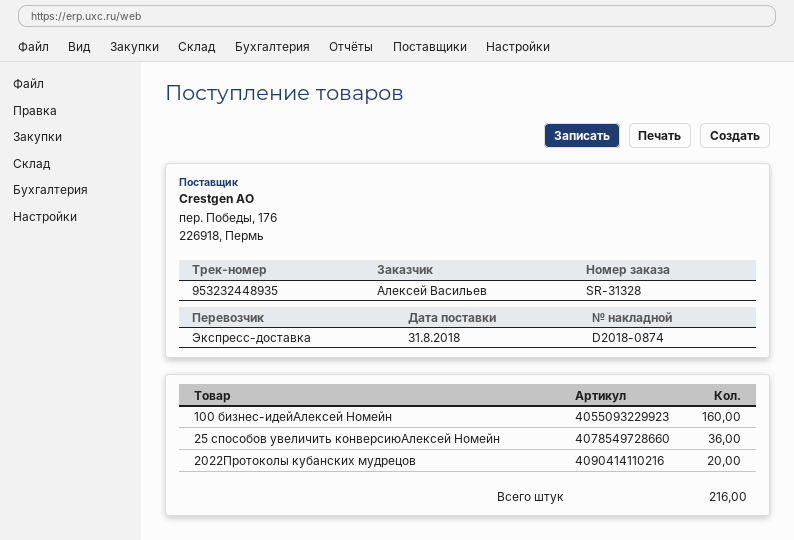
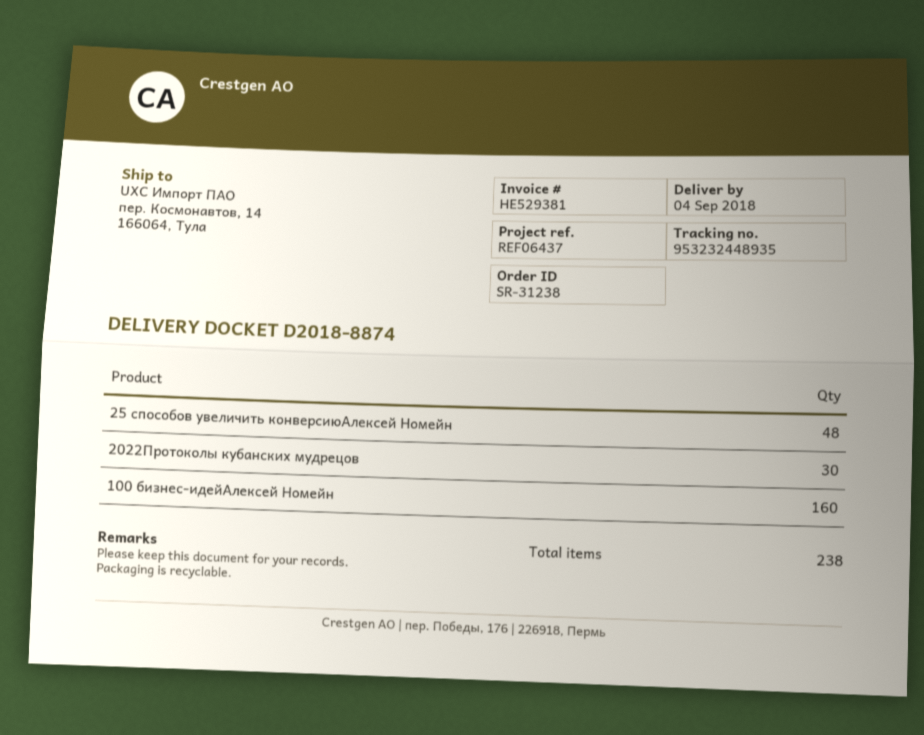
order number: SR-31328 -> SR-31238
delivery note number: D2018-0874 -> D2018-8874
delivery date: 2018-08-31 -> 2018-09-04
25 способов увеличить конверсиюАлексей Номейн: 36 -> 48
2022Протоколы кубанских мудрецов: 20 -> 30
total quantity: 216 -> 238

